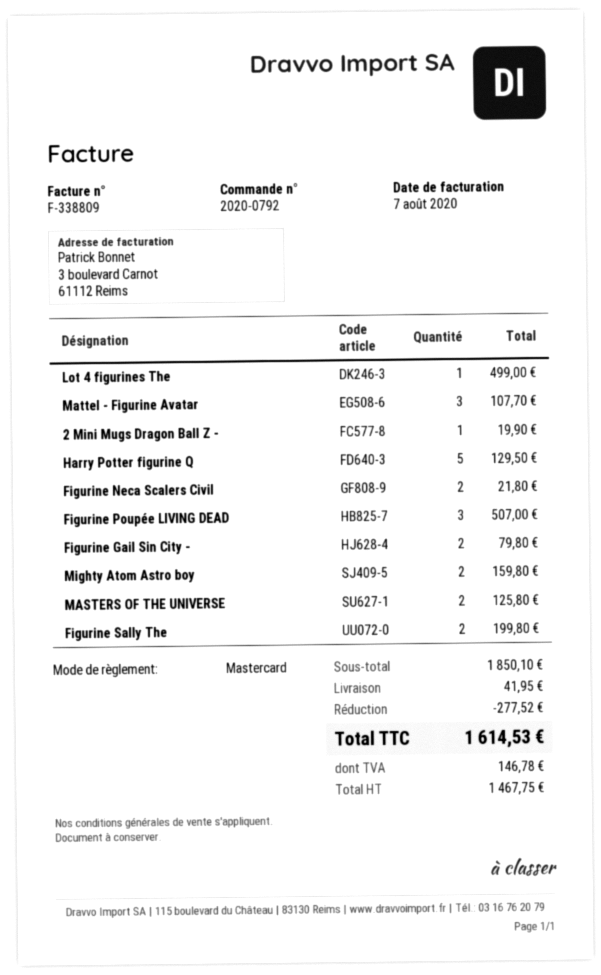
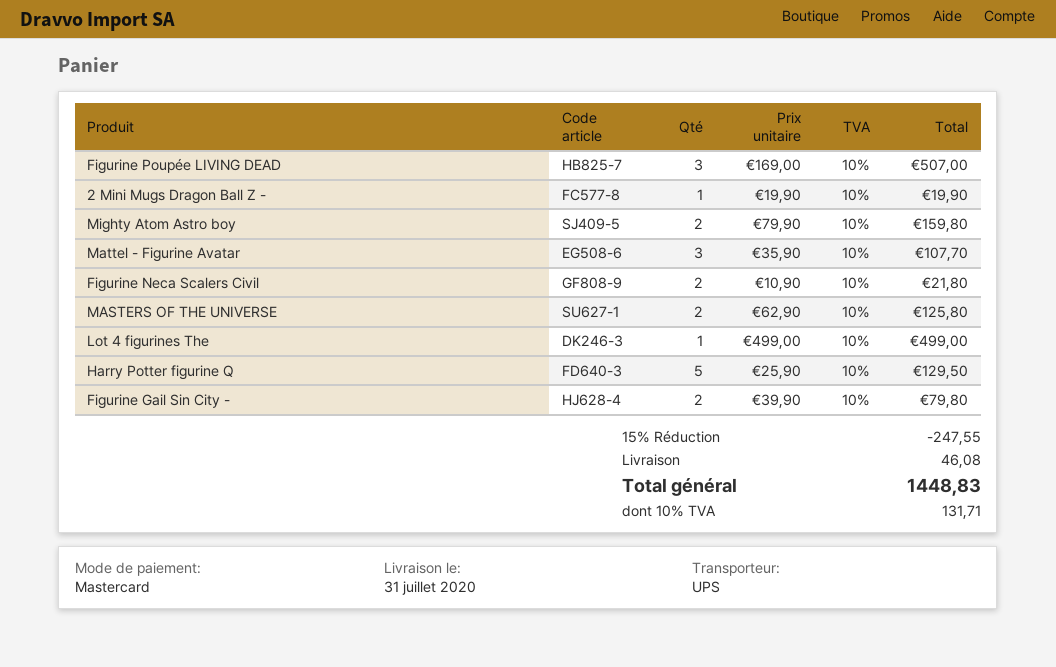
Figurine Sally The: 2 for 199.80 -> none
discount: 277.52 -> 247.55
shipping: 41.95 -> 46.08
tax: 146.78 -> 131.71
total: 1614.53 -> 1448.83

